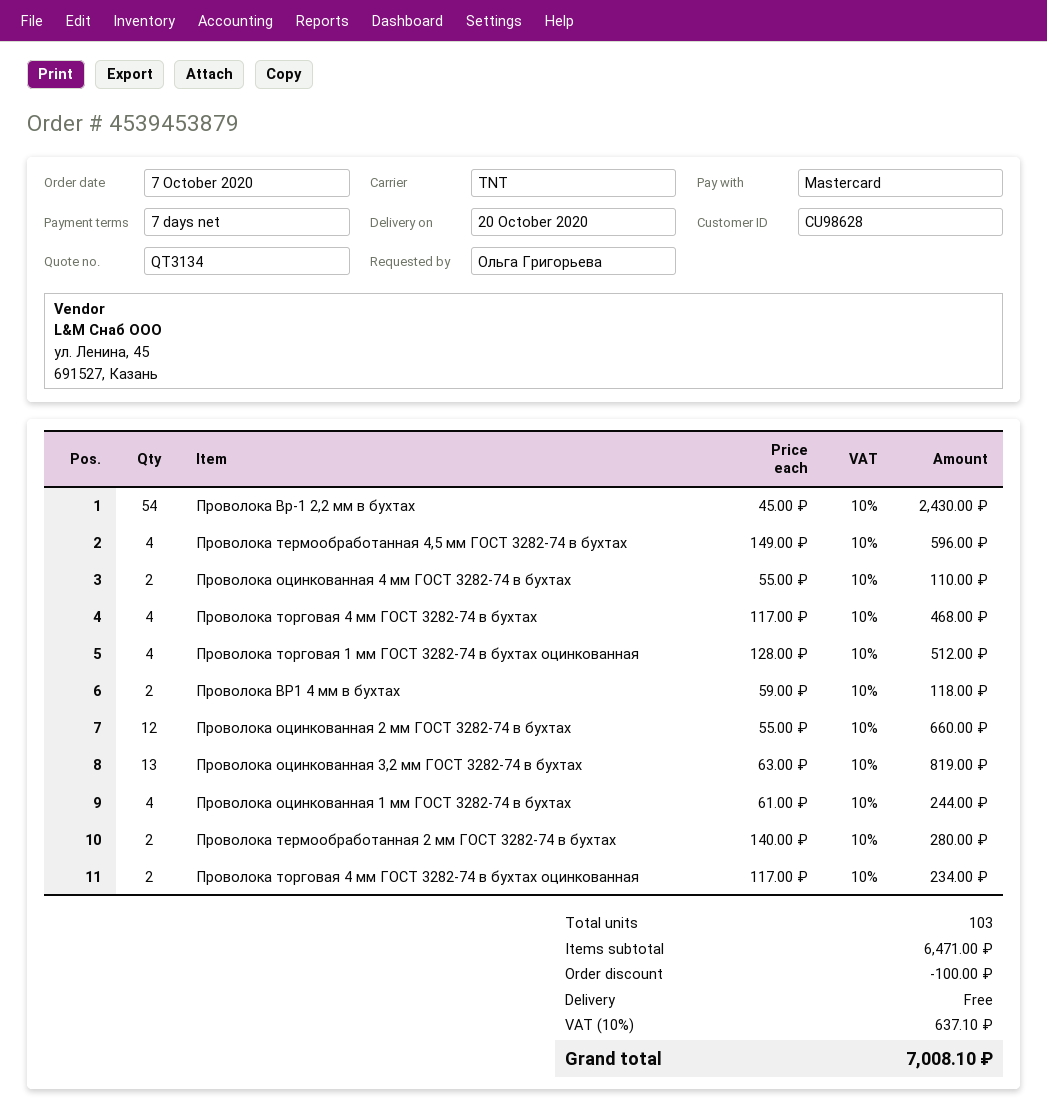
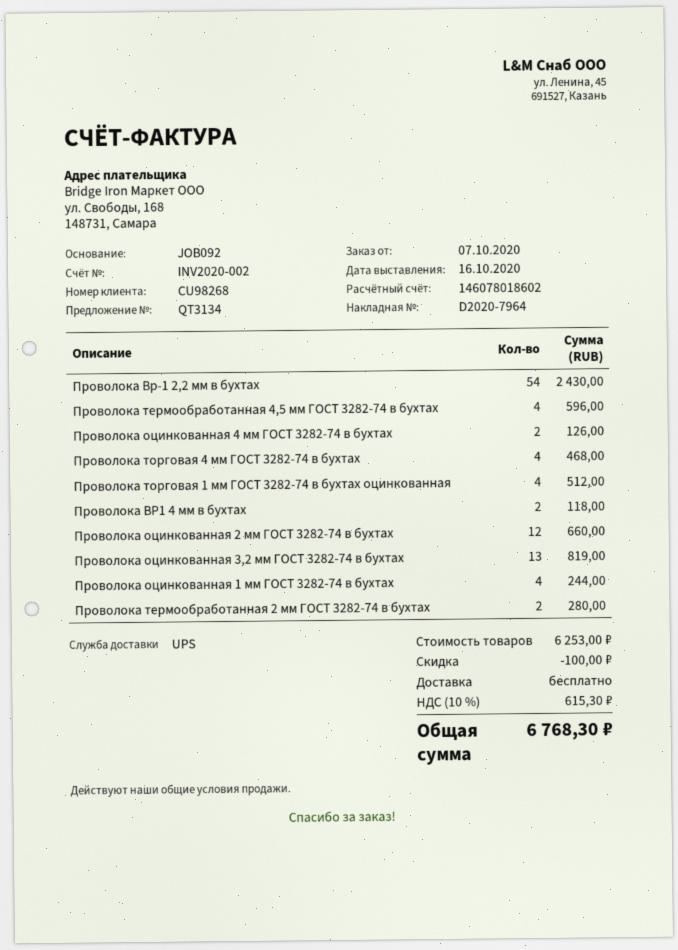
customer number: CU98628 -> CU98268
shipping method: TNT -> UPS
Проволока оцинкованная 4 мм ГОСТ 3282-74 в бухтах: 2 for 110.00 -> 2 for 126.00
Проволока торговая 4 мм ГОСТ 3282-74 в бухтах оцинкованная: 2 for 234.00 -> none
subtotal: 6471.00 -> 6253.00
tax: 10% = 637.10 -> 10% = 615.30
total: 7008.10 -> 6768.30

